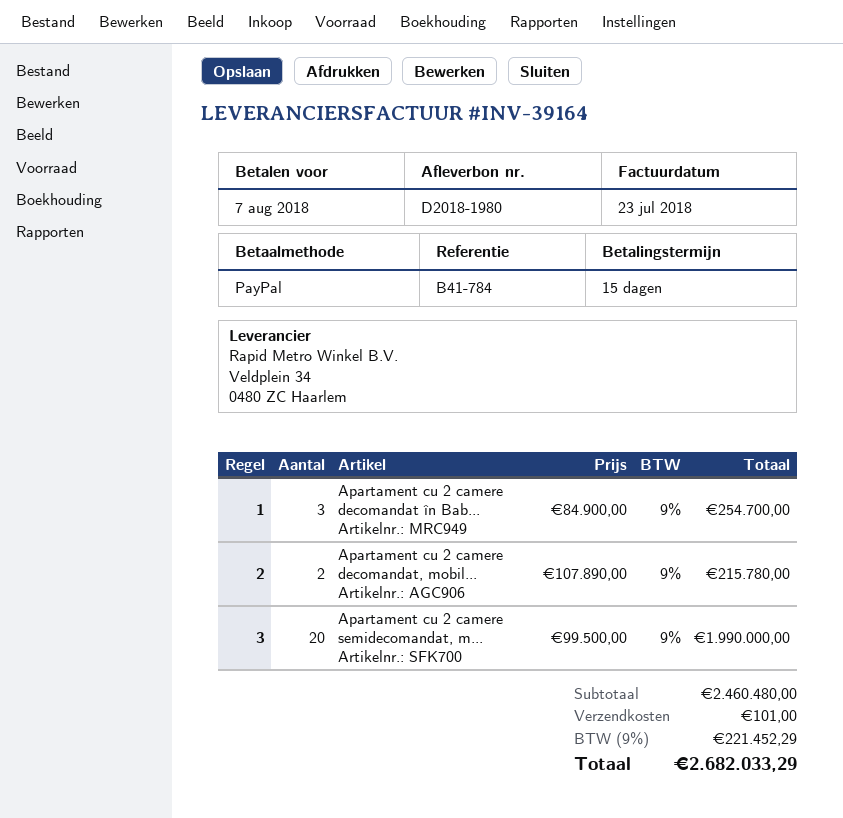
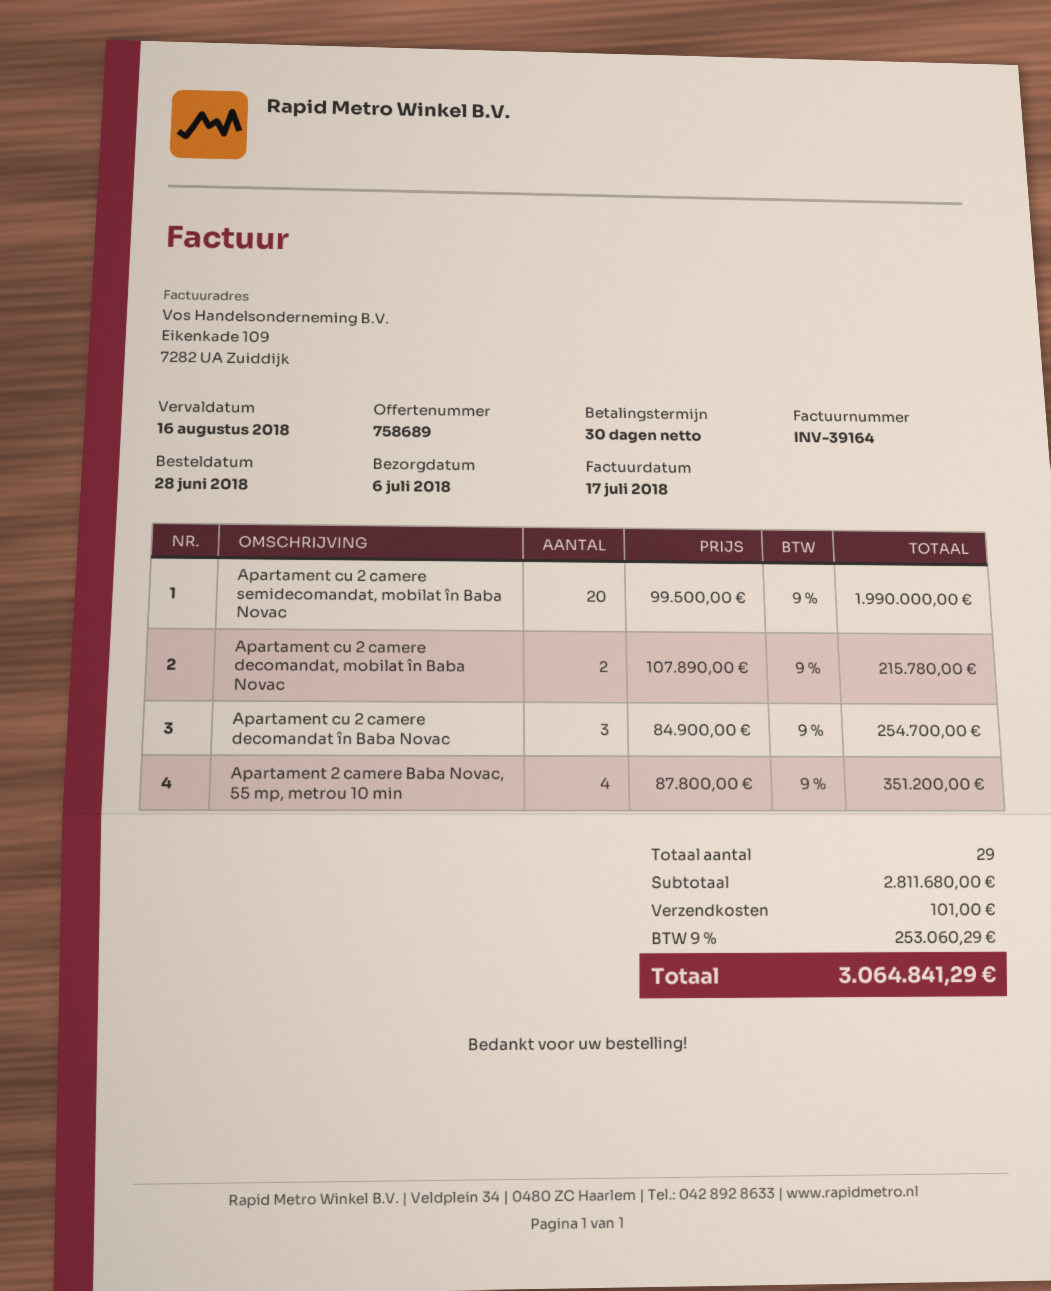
invoice date: 2018-07-23 -> 2018-07-17
payment terms: 15 days -> 30 days
due date: 2018-08-07 -> 2018-08-16
Apartament 2 camere Baba Novac, 55 mp, metrou 10 min: none -> 4 x 87800.00 = 351200.00
subtotal: 2460480.00 -> 2811680.00
tax: 9% = 221452.29 -> 9% = 253060.29
total: 2682033.29 -> 3064841.29

